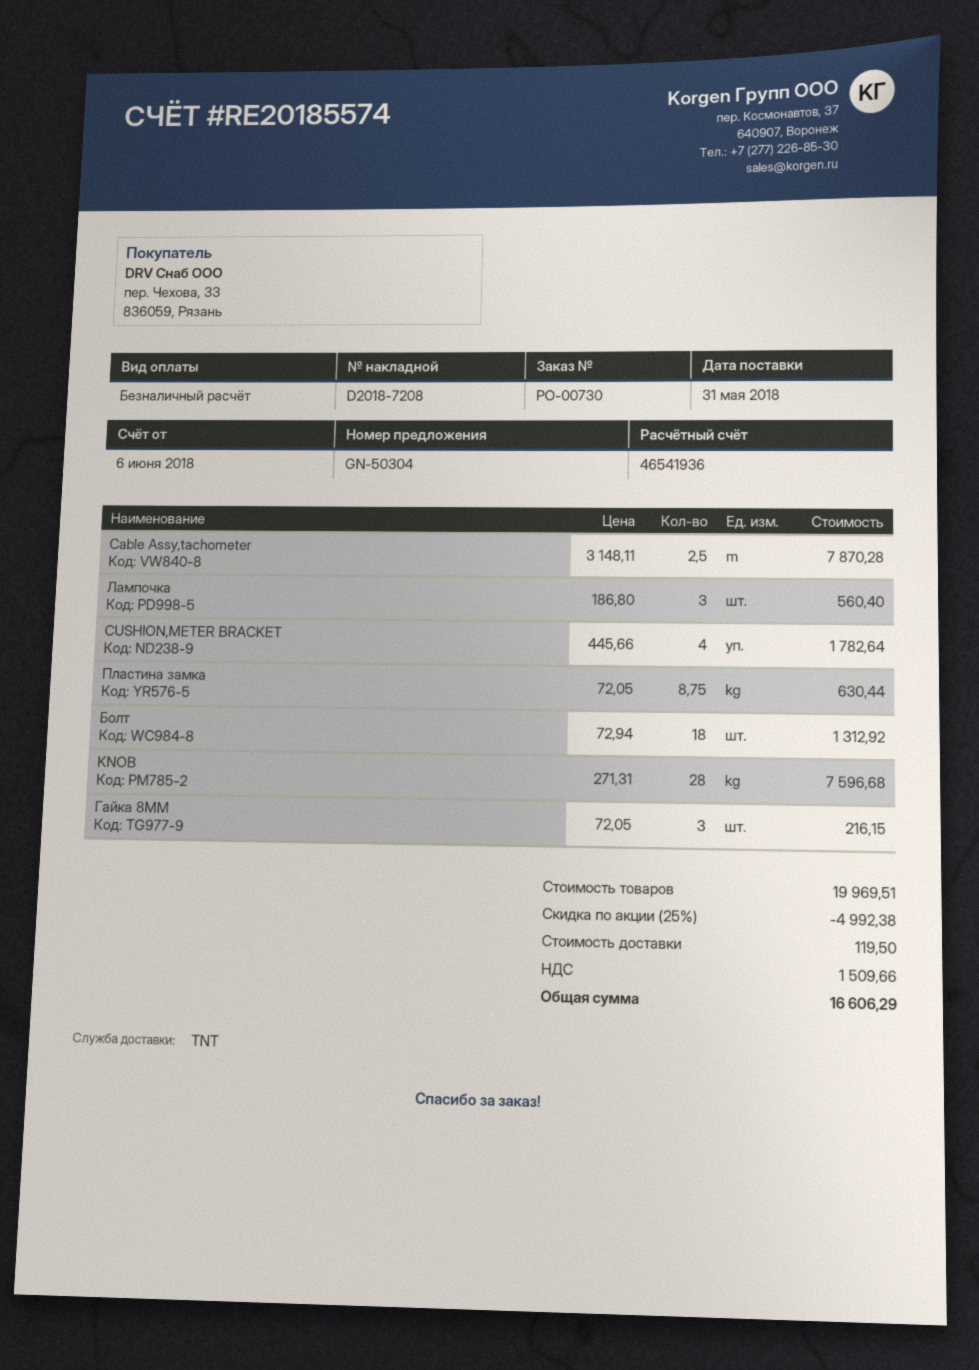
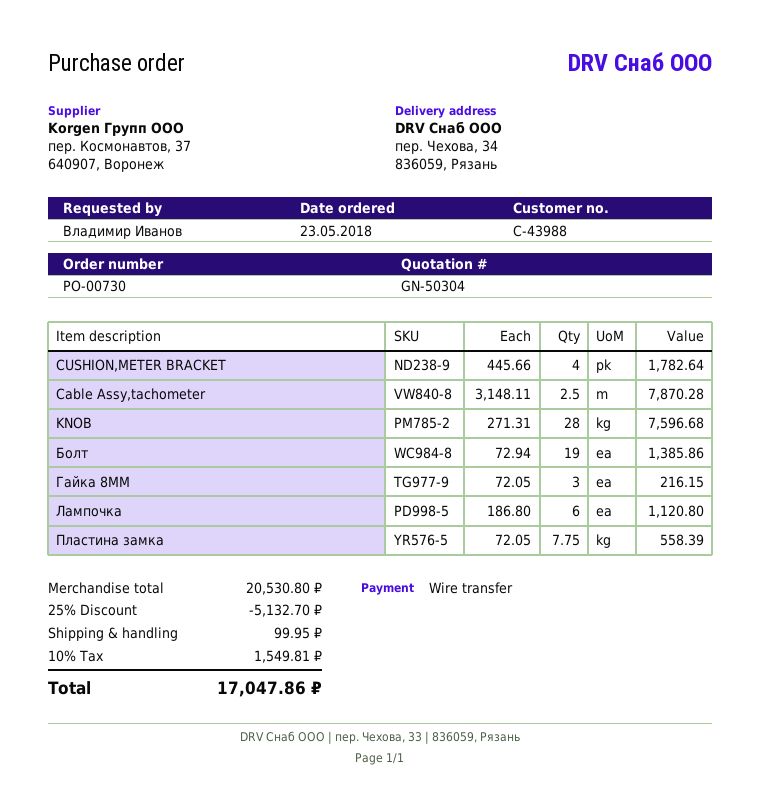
Лампочка: 3 x 186.80 = 560.40 -> 6 x 186.80 = 1120.80
Пластина замка: 8.75 x 72.05 = 630.44 -> 7.75 x 72.05 = 558.39
Болт: 18 x 72.94 = 1312.92 -> 19 x 72.94 = 1385.86
subtotal: 19969.51 -> 20530.80
discount: 25% = 4992.38 -> 25% = 5132.70
shipping: 119.50 -> 99.95
tax: 1509.66 -> 1549.81
total: 16606.29 -> 17047.86

